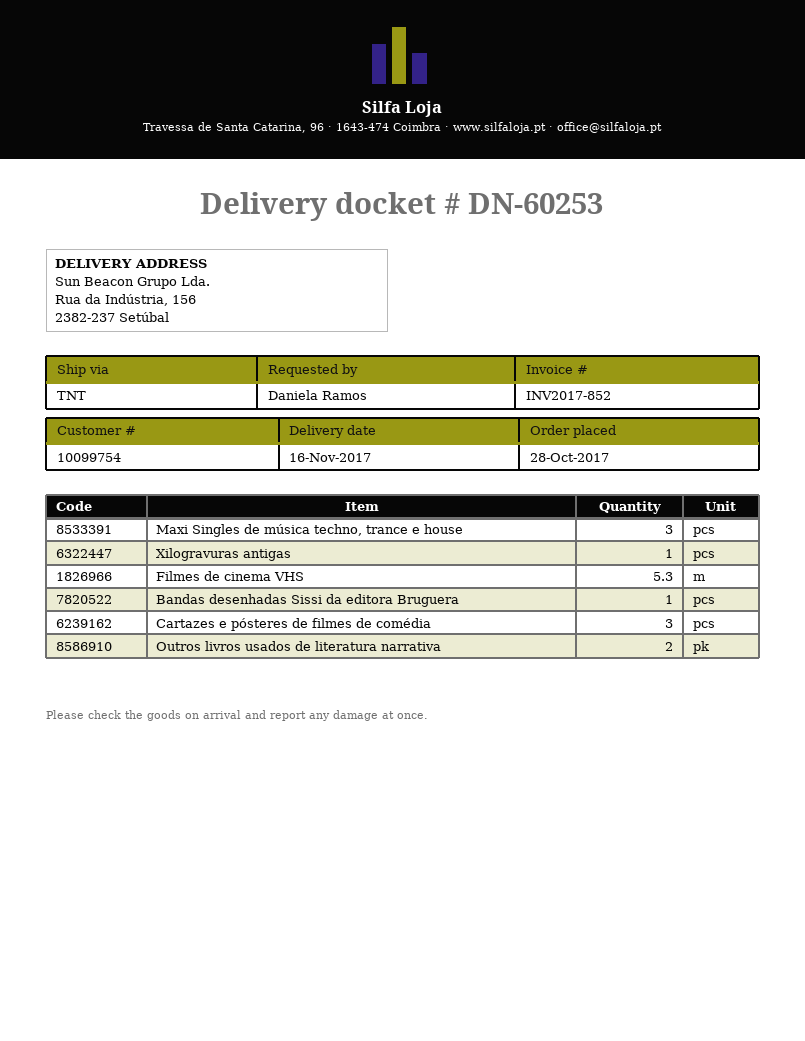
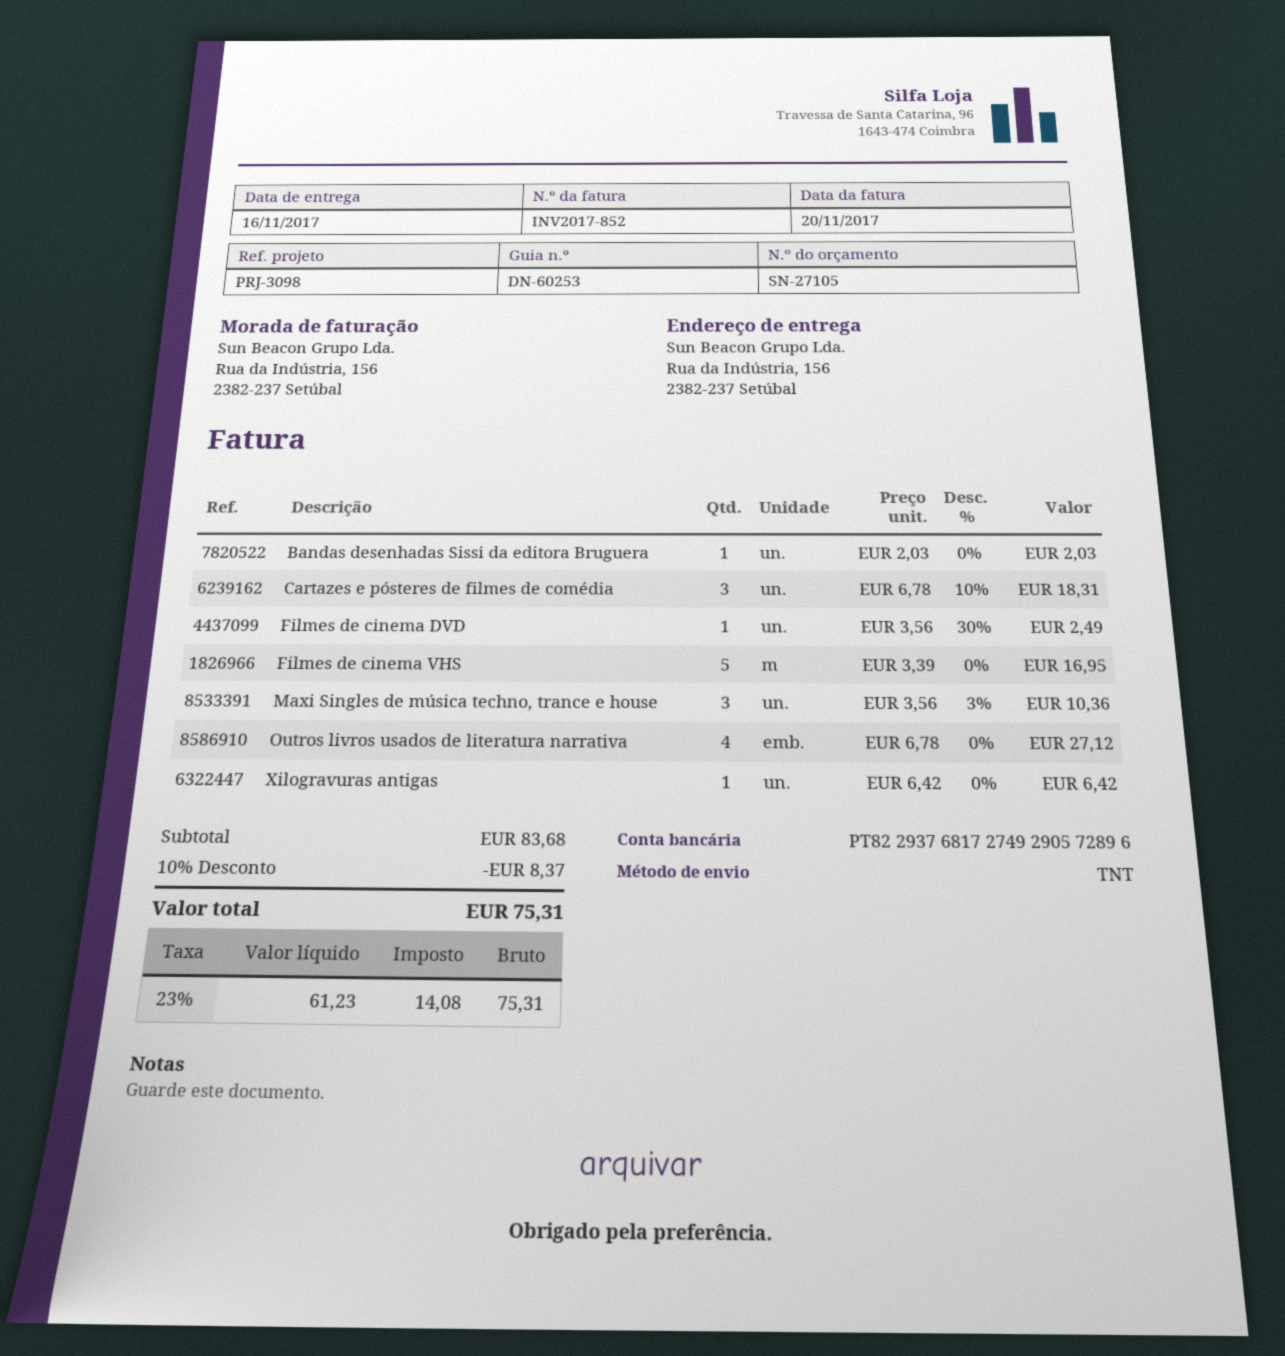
Filmes de cinema VHS: 5.3 -> 5
Outros livros usados de literatura narrativa: 2 -> 4
Filmes de cinema DVD: none -> 1

